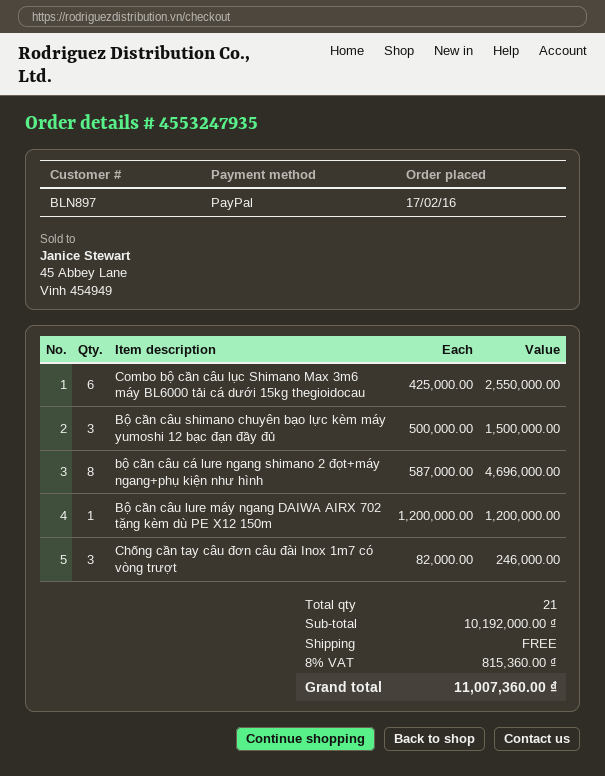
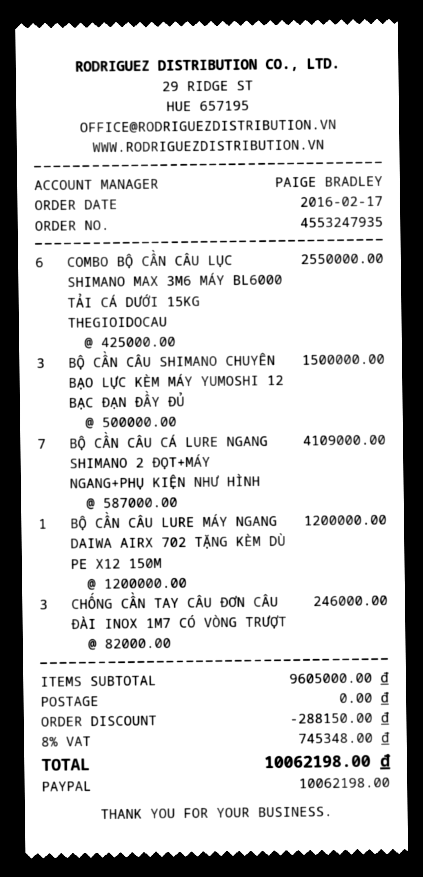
bộ cần câu cá lure ngang shimano 2 đọt+máy ngang+phụ kiện như hình: 8 x 587000.00 = 4696000.00 -> 7 x 587000.00 = 4109000.00
subtotal: 10192000.00 -> 9605000.00
discount: none -> 288150.00
tax: 8% = 815360.00 -> 8% = 745348.00
total: 11007360.00 -> 10062198.00

